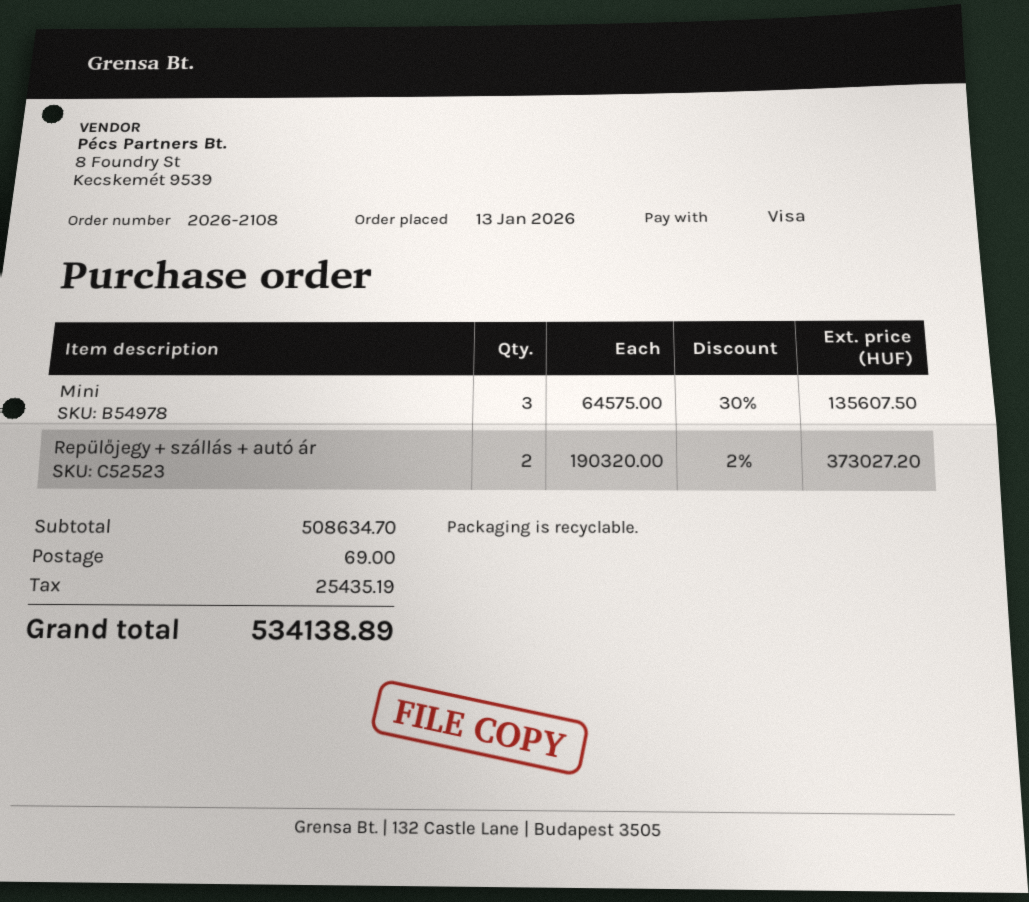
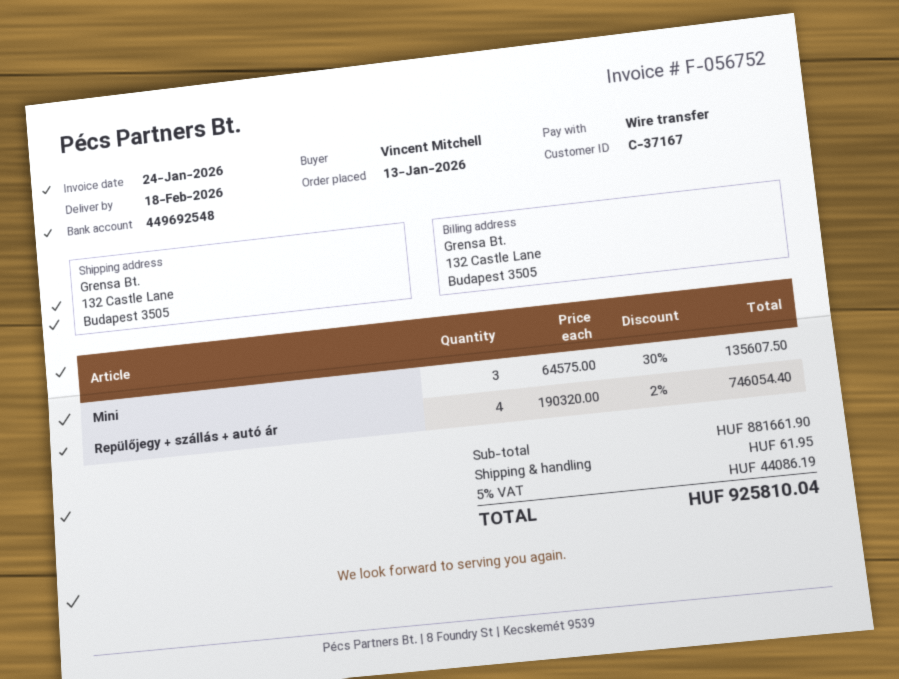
payment method: Visa -> bank transfer
Repülőjegy + szállás + autó ár: 2 x 190320.00 - 2% = 373027.20 -> 4 x 190320.00 - 2% = 746054.40
subtotal: 508634.70 -> 881661.90
shipping: 69.00 -> 61.95
tax: 25435.19 -> 44086.19
total: 534138.89 -> 925810.04

